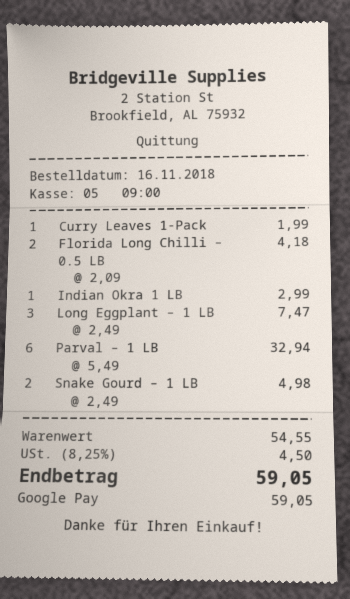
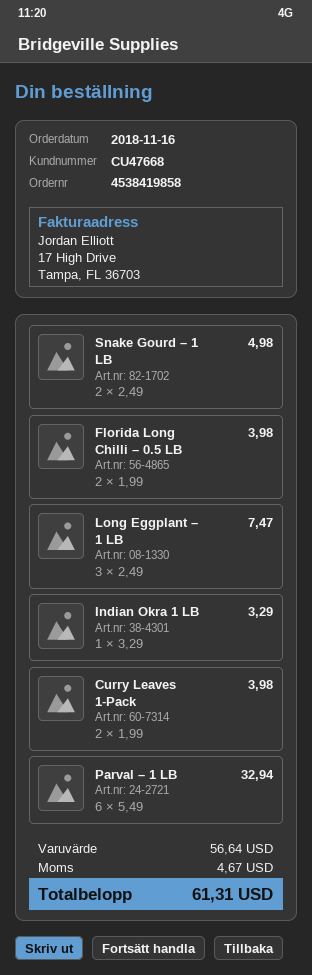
Curry Leaves 1-Pack: 1 x 1.99 = 1.99 -> 2 x 1.99 = 3.98
Florida Long Chilli – 0.5 LB: 2 x 2.09 = 4.18 -> 2 x 1.99 = 3.98
Indian Okra 1 LB: 1 x 2.99 = 2.99 -> 1 x 3.29 = 3.29
subtotal: 54.55 -> 56.64
tax: 4.50 -> 4.67
total: 59.05 -> 61.31

